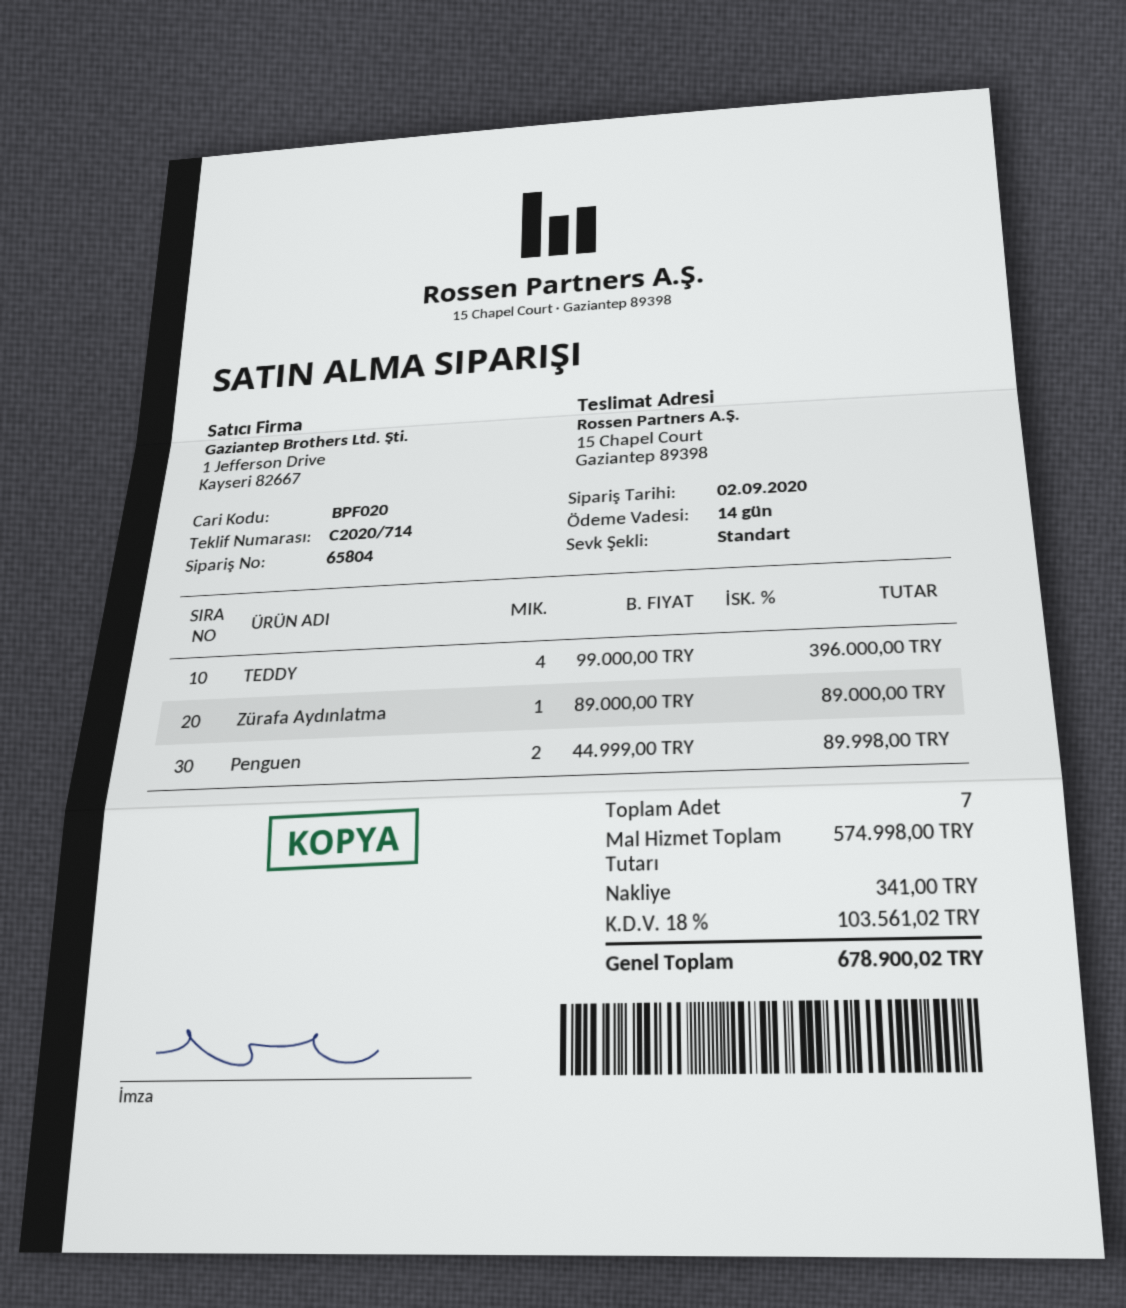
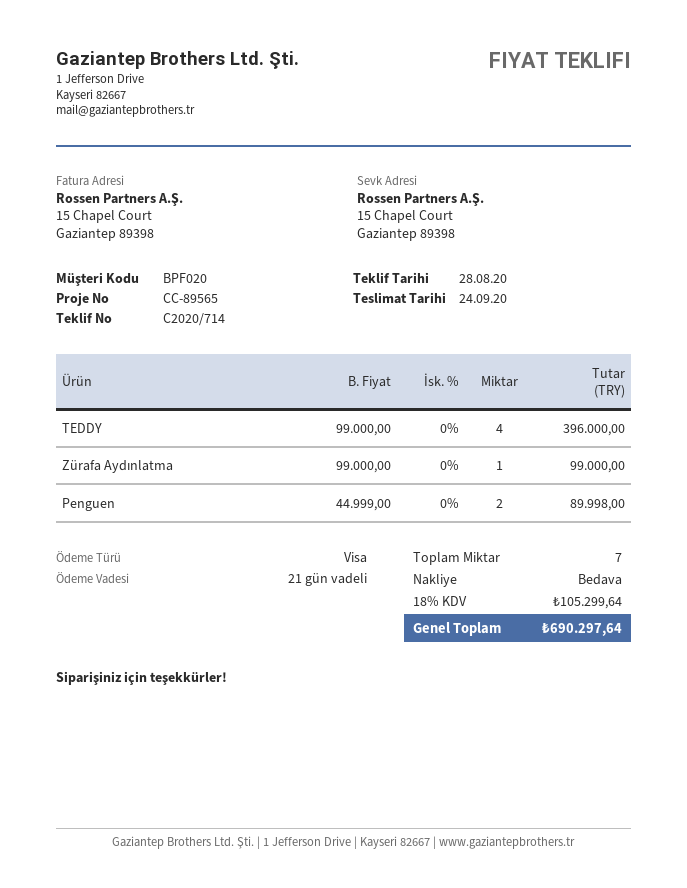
payment terms: 14 days -> 21 days
Zürafa Aydınlatma: 1 x 89000.00 = 89000.00 -> 1 x 99000.00 = 99000.00
shipping: 341.00 -> 0.00
tax: 18% = 103561.02 -> 18% = 105299.64
total: 678900.02 -> 690297.64

